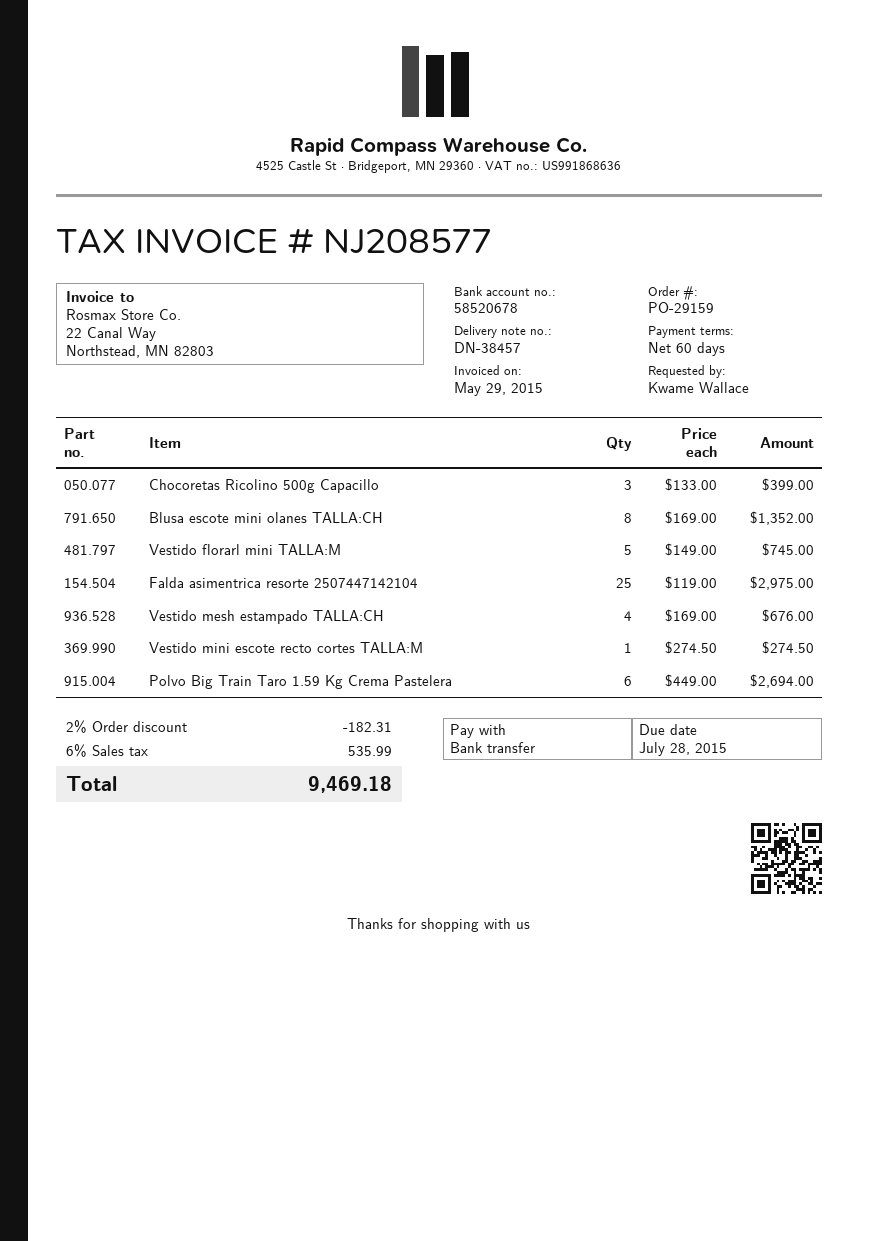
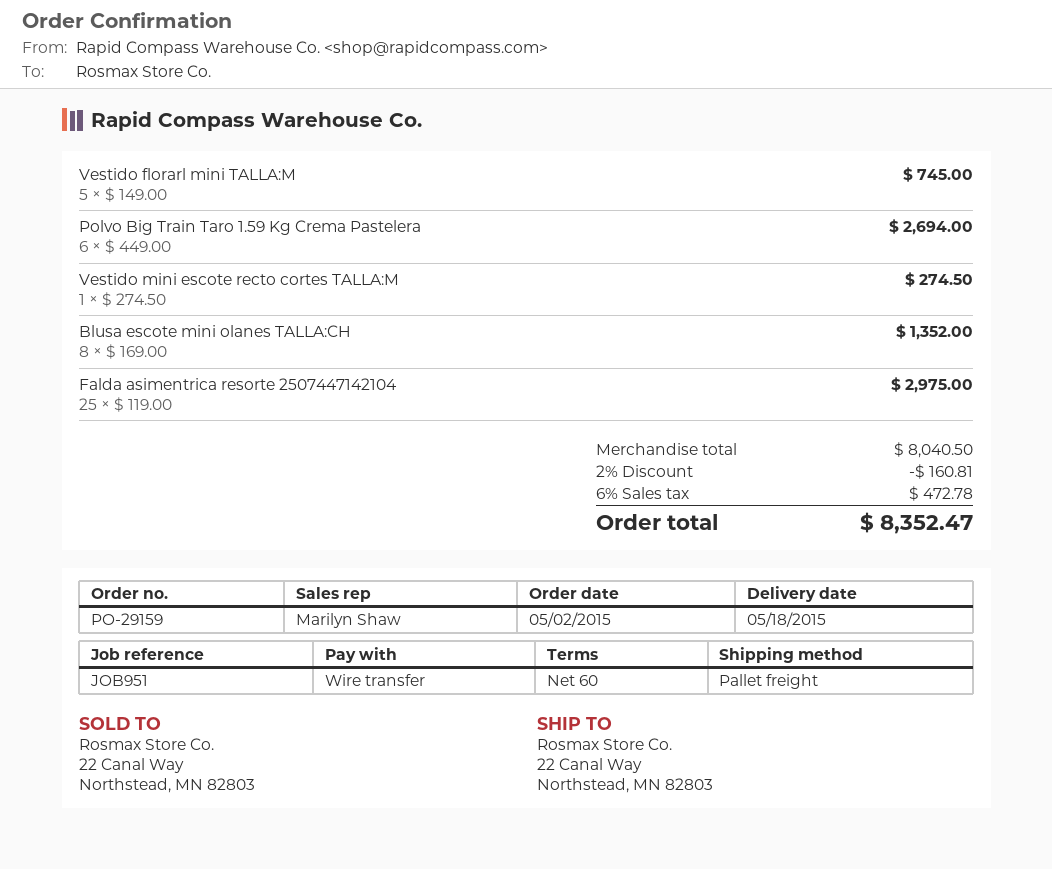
Chocoretas Ricolino 500g Capacillo: 3 x 133.00 = 399.00 -> none
Vestido mesh estampado TALLA:CH: 4 x 169.00 = 676.00 -> none
discount: 2% = 182.31 -> 2% = 160.81
tax: 6% = 535.99 -> 6% = 472.78
total: 9469.18 -> 8352.47

